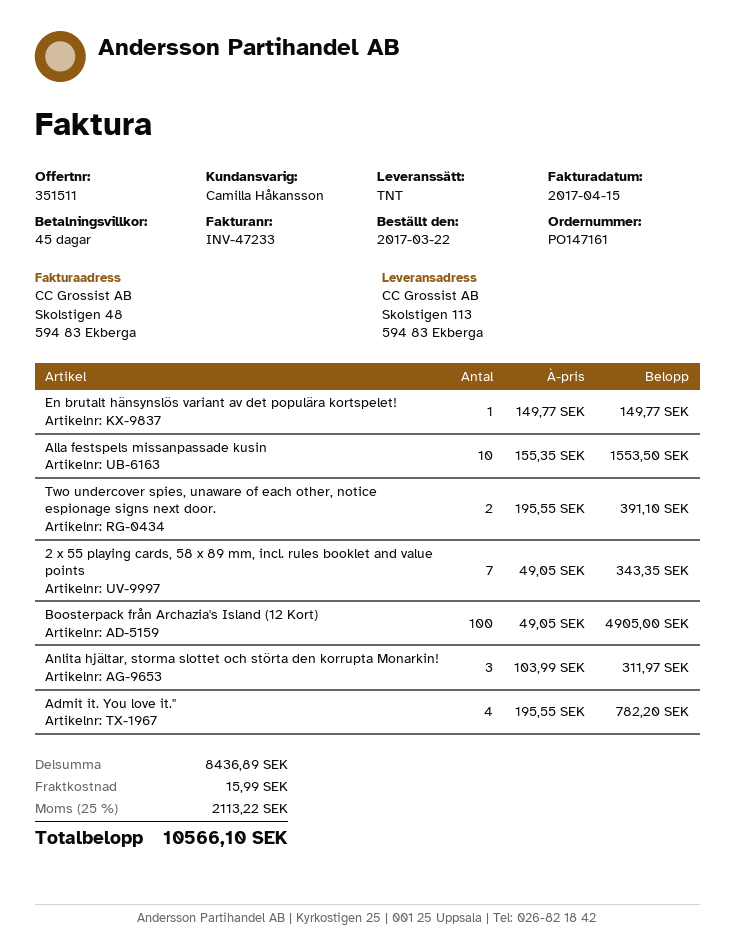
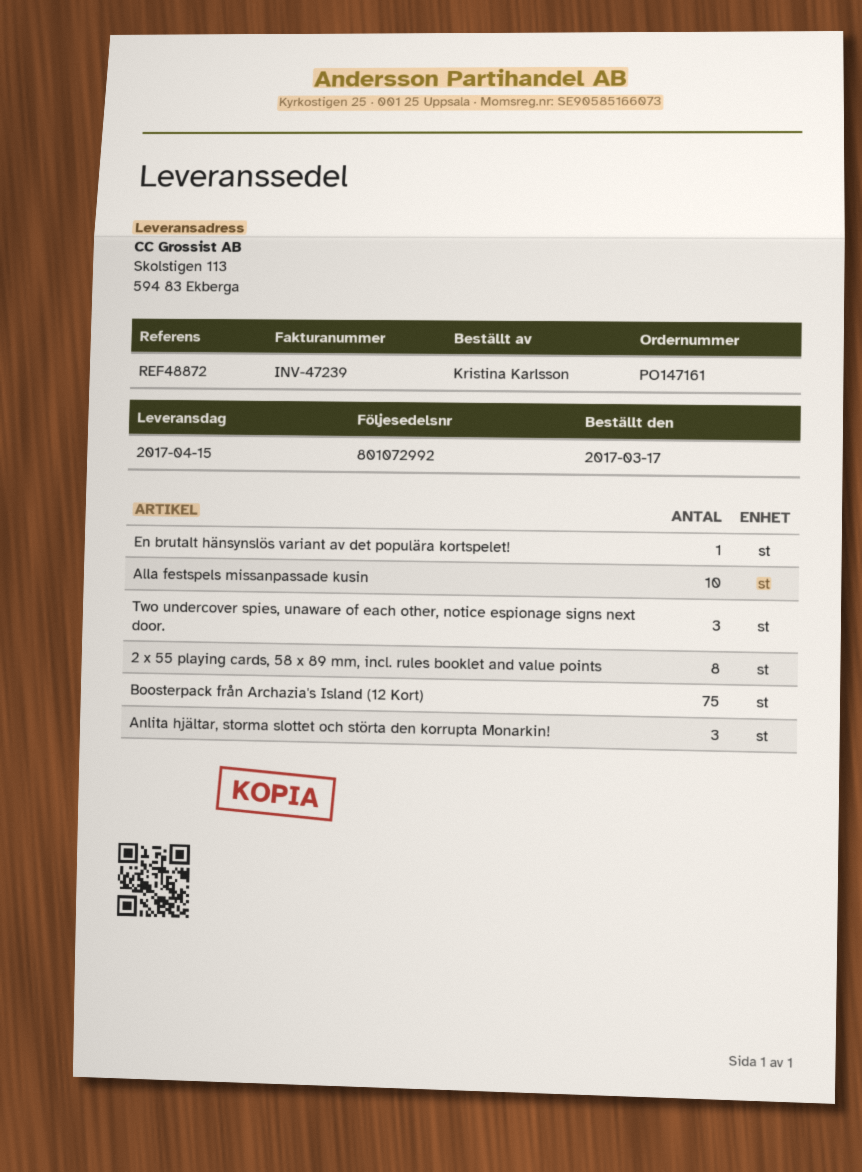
order date: 2017-03-22 -> 2017-03-17
invoice number: INV-47233 -> INV-47239
Two undercover spies, unaware of each other, notice espionage signs next door.: 2 -> 3
2 x 55 playing cards, 58 x 89 mm, incl. rules booklet and value points: 7 -> 8
Boosterpack från Archazia's Island (12 Kort): 100 -> 75
Admit it. You love it.": 4 -> none

